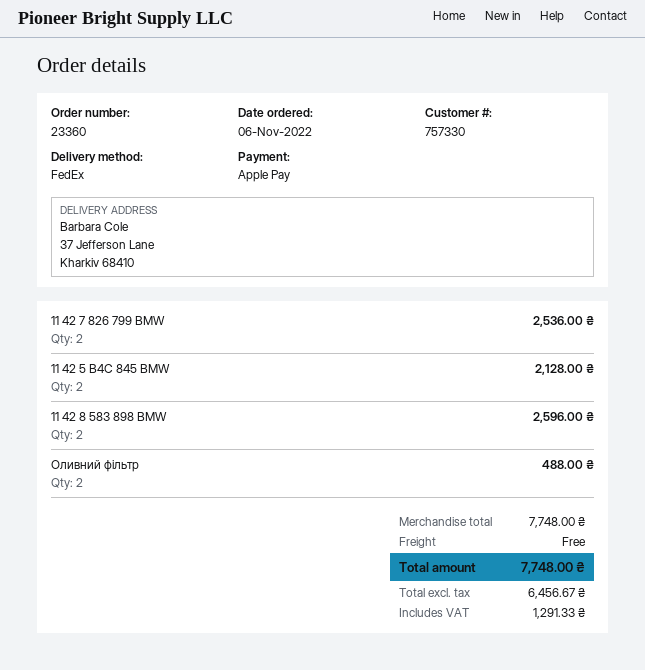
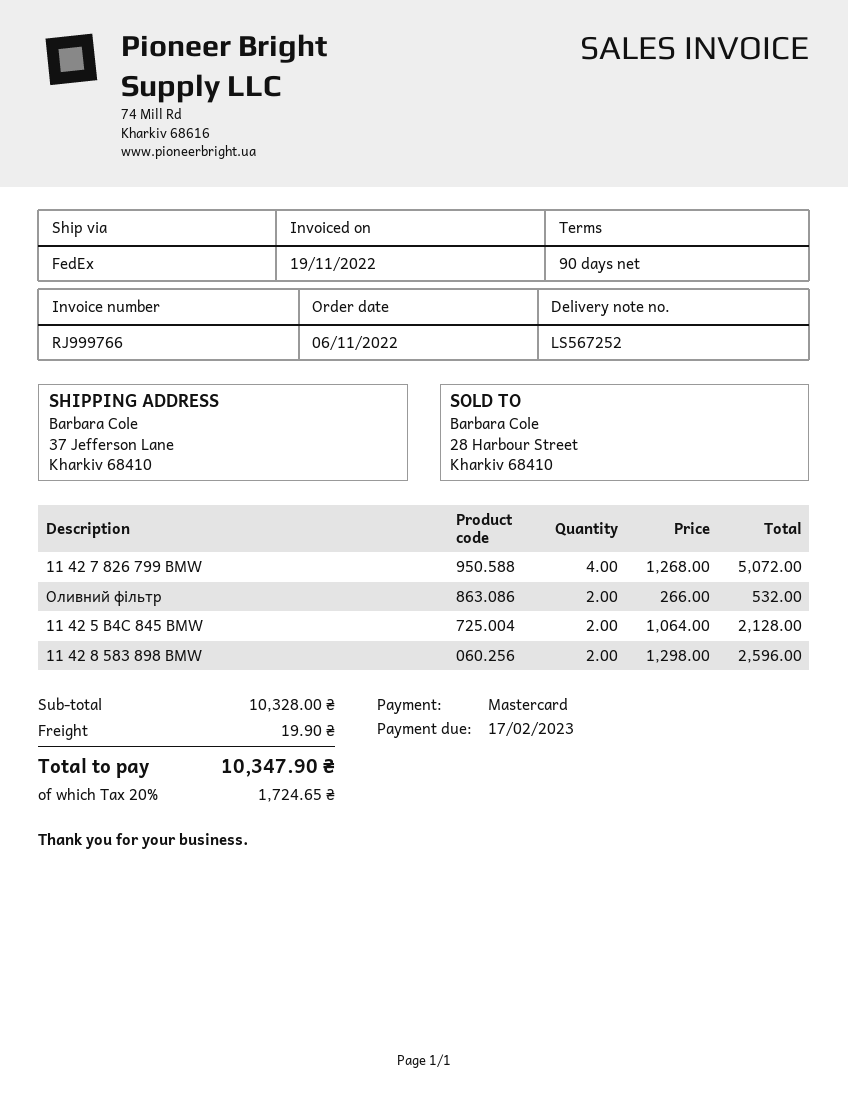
payment method: Apple Pay -> Mastercard
11 42 7 826 799 BMW: 2 for 2536.00 -> 4 for 5072.00
Оливний фільтр: 2 for 488.00 -> 2 for 532.00
subtotal: 7748.00 -> 10328.00
shipping: 0.00 -> 19.90
tax: 1291.33 -> 1724.65
total: 7748.00 -> 10347.90

